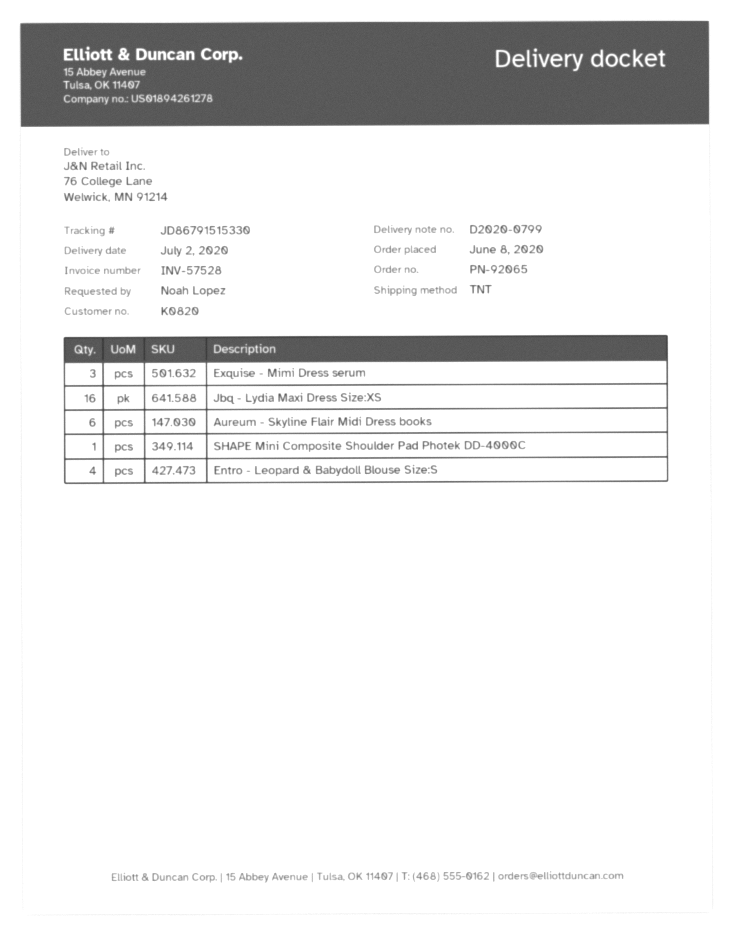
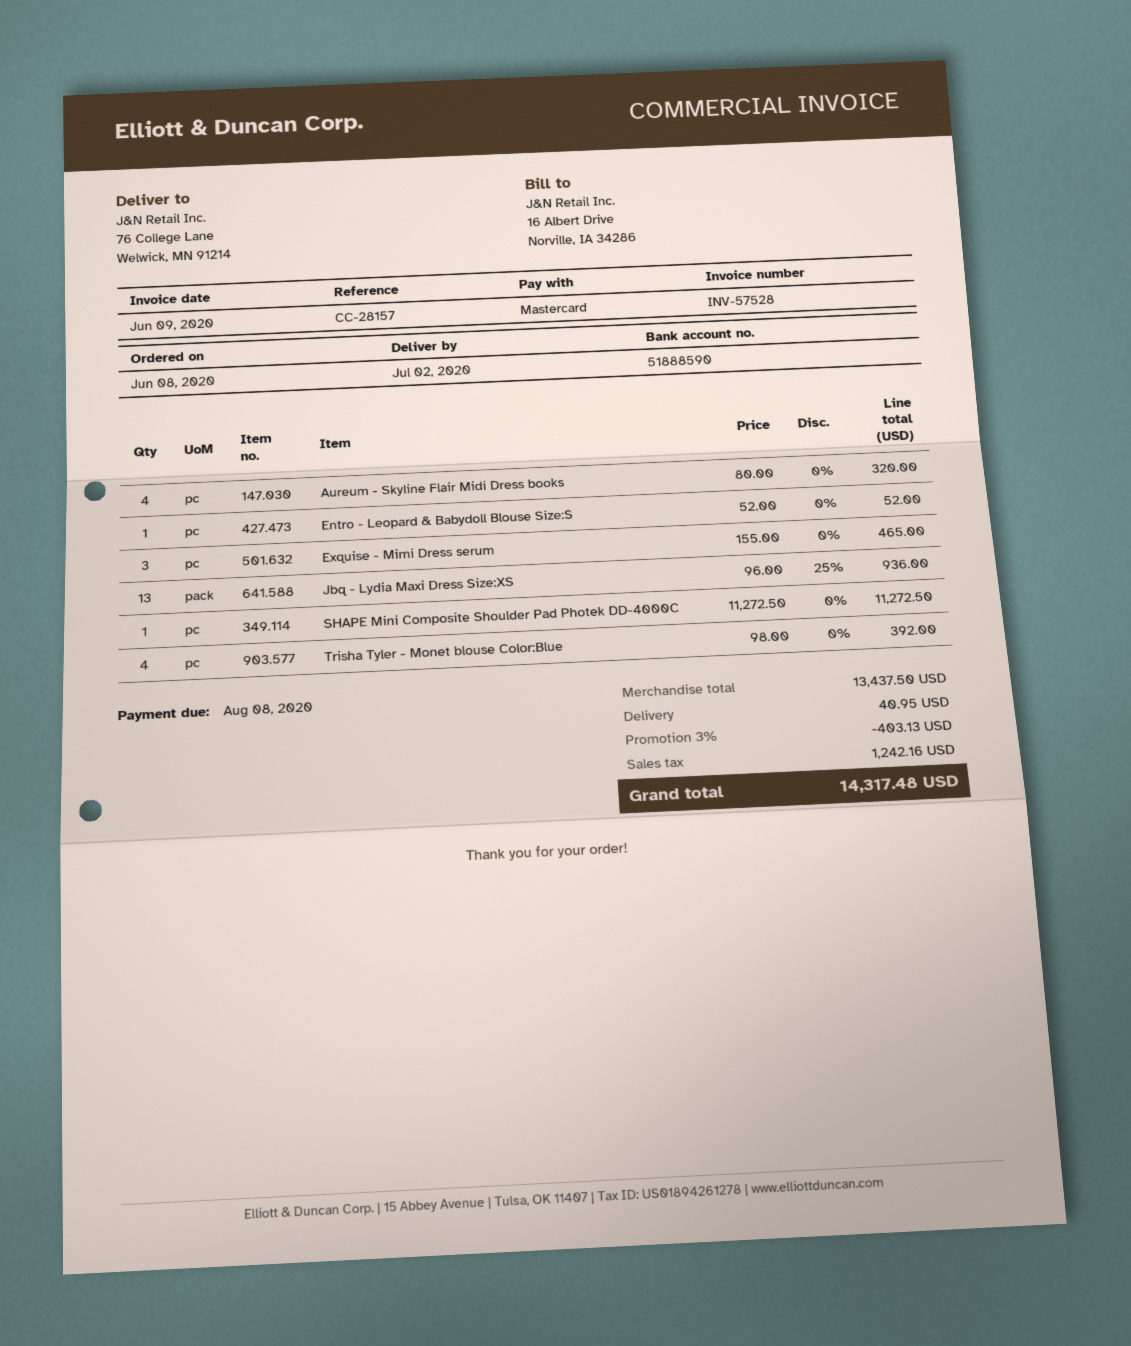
Jbq - Lydia Maxi Dress Size:XS: 16 -> 13
Aureum - Skyline Flair Midi Dress books: 6 -> 4
Entro - Leopard & Babydoll Blouse Size:S: 4 -> 1
Trisha Tyler - Monet blouse Color:Blue: none -> 4

